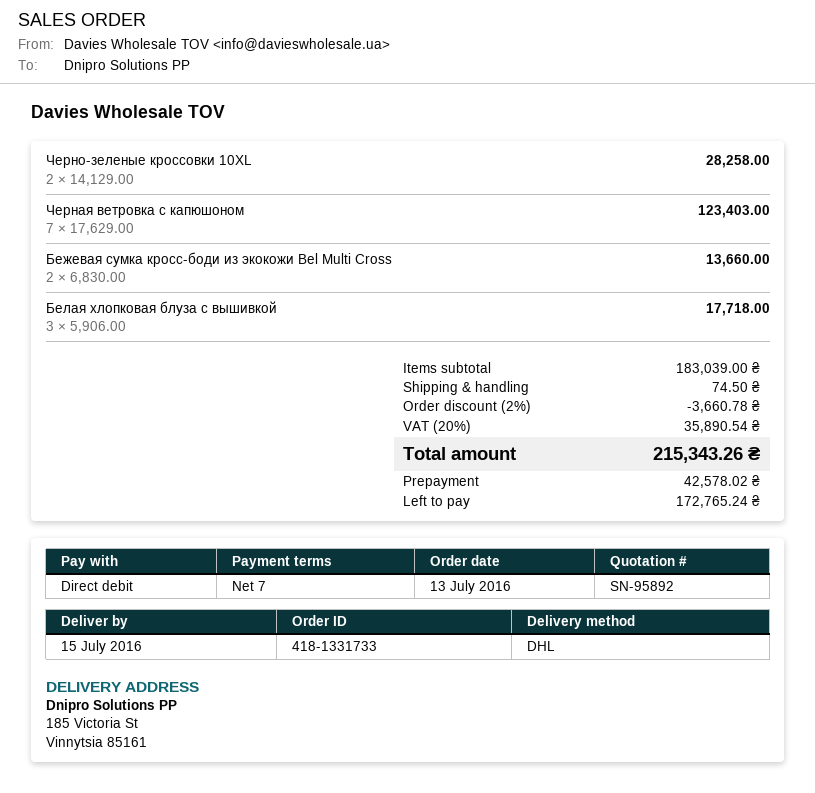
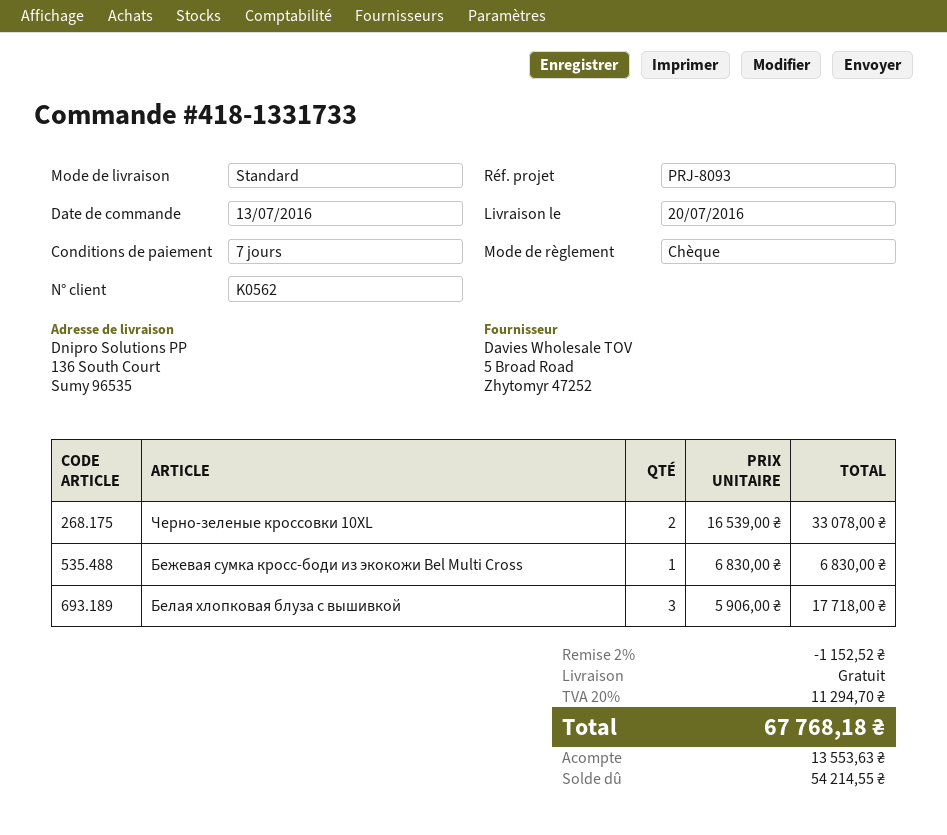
delivery date: 2016-07-15 -> 2016-07-20
payment method: direct debit -> cheque
shipping method: DHL -> standard
ship to: 185 Victoria St, Vinnytsia 85161 -> 136 South Court, Sumy 96535
Черно-зеленые кроссовки 10XL: 2 x 14129.00 = 28258.00 -> 2 x 16539.00 = 33078.00
Черная ветровка с капюшоном: 7 x 17629.00 = 123403.00 -> none
Бежевая сумка кросс-боди из экокожи Bel Multi Cross: 2 x 6830.00 = 13660.00 -> 1 x 6830.00 = 6830.00
discount: 2% = 3660.78 -> 2% = 1152.52
shipping: 74.50 -> 0.00
tax: 20% = 35890.54 -> 20% = 11294.70
total: 215343.26 -> 67768.18
deposit: 42578.02 -> 13553.63
balance: 172765.24 -> 54214.55

